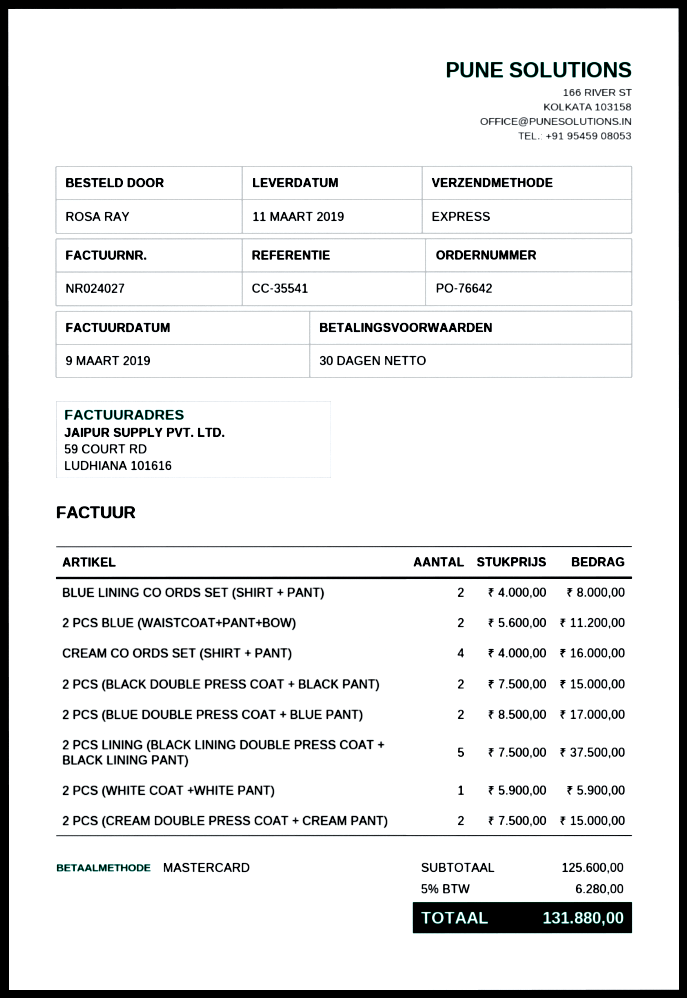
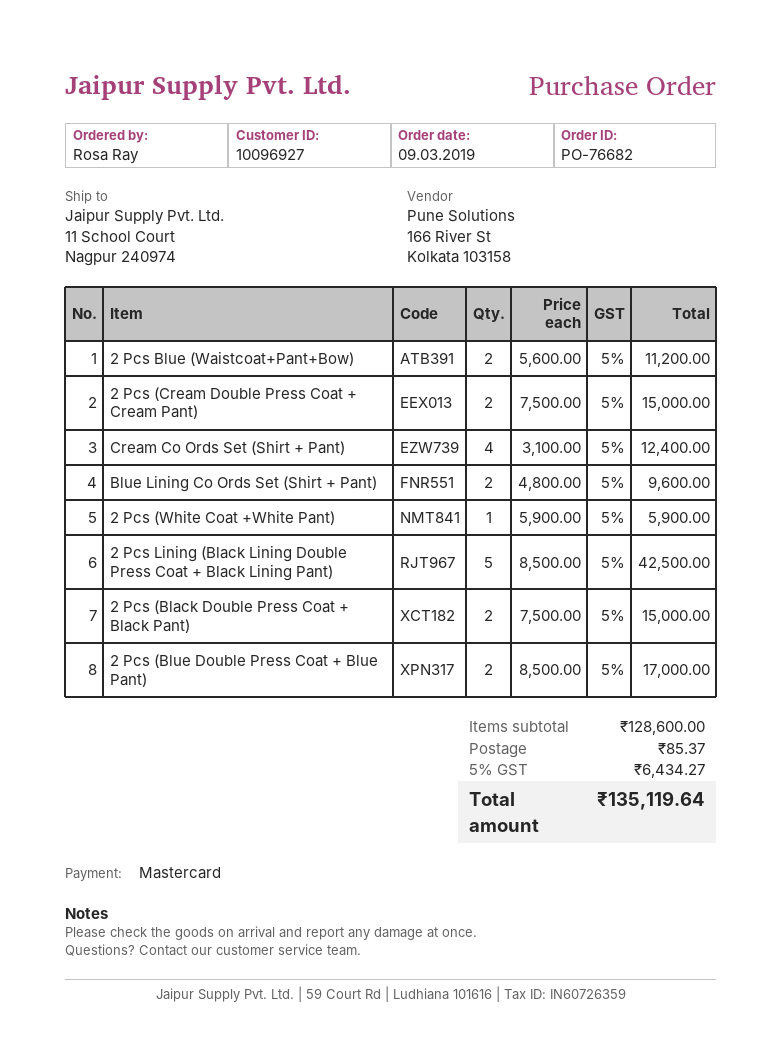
order number: PO-76642 -> PO-76682
BLUE LINING CO ORDS SET (SHIRT + PANT): 2 x 4000.00 = 8000.00 -> 2 x 4800.00 = 9600.00
CREAM CO ORDS SET (SHIRT + PANT): 4 x 4000.00 = 16000.00 -> 4 x 3100.00 = 12400.00
2 PCS LINING (BLACK LINING DOUBLE PRESS COAT + BLACK LINING PANT): 5 x 7500.00 = 37500.00 -> 5 x 8500.00 = 42500.00
subtotal: 125600.00 -> 128600.00
shipping: none -> 85.37
tax: 5% = 6280.00 -> 5% = 6434.27
total: 131880.00 -> 135119.64

